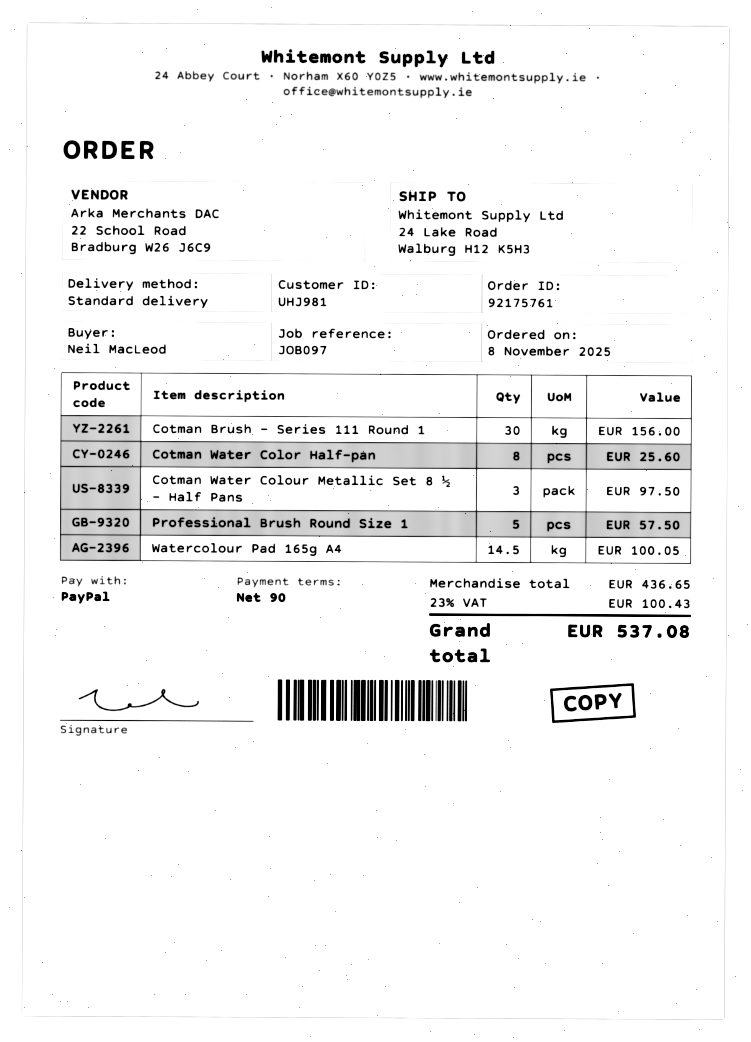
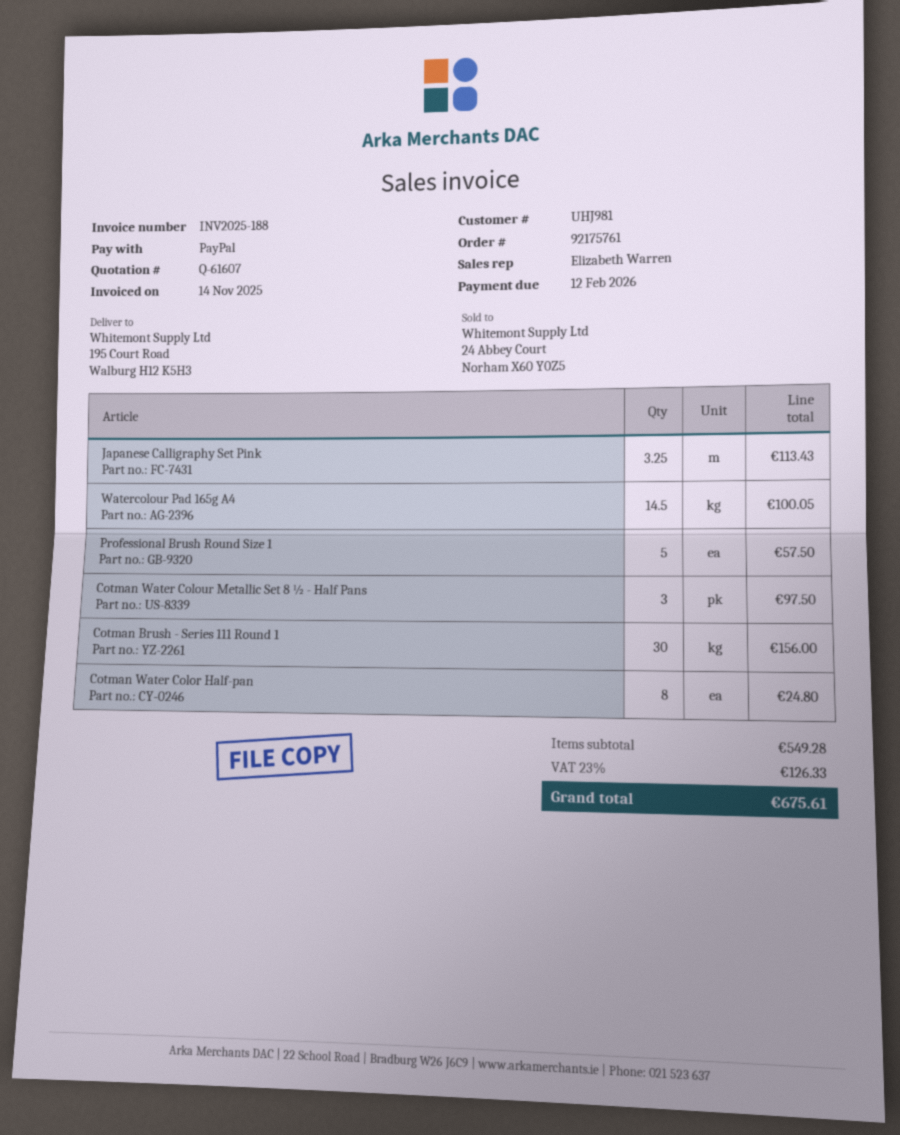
ship to: 24 Lake Road, Walburg H12 K5H3 -> 195 Court Road, Walburg H12 K5H3
Cotman Water Color Half-pan: 8 for 25.60 -> 8 for 24.80
Japanese Calligraphy Set Pink: none -> 3.25 for 113.43
subtotal: 436.65 -> 549.28
tax: 23% = 100.43 -> 23% = 126.33
total: 537.08 -> 675.61

